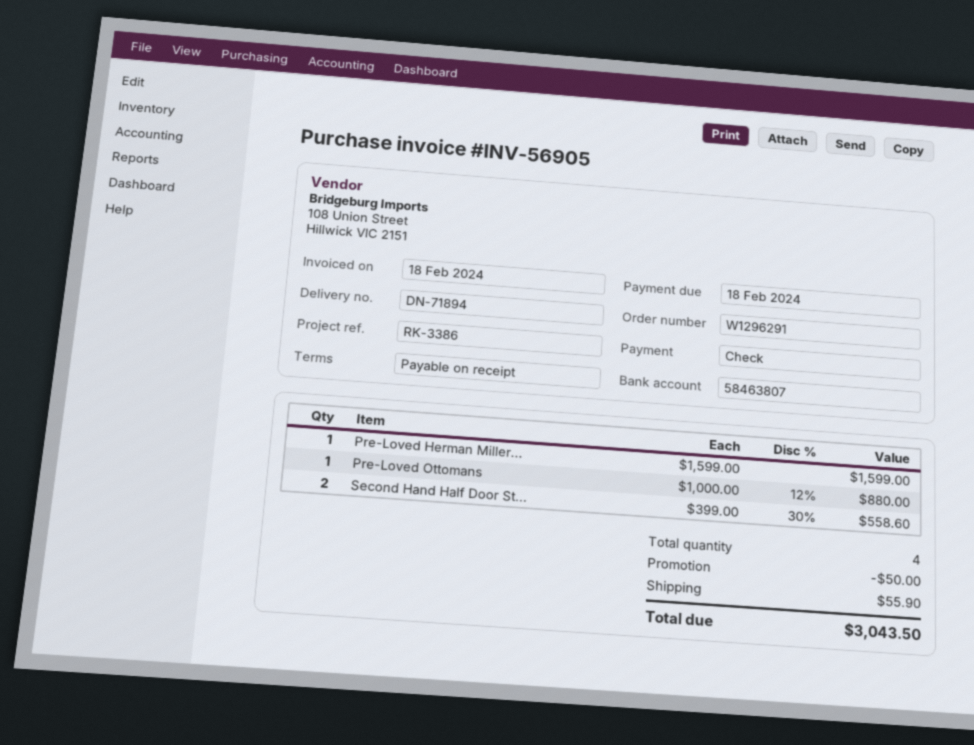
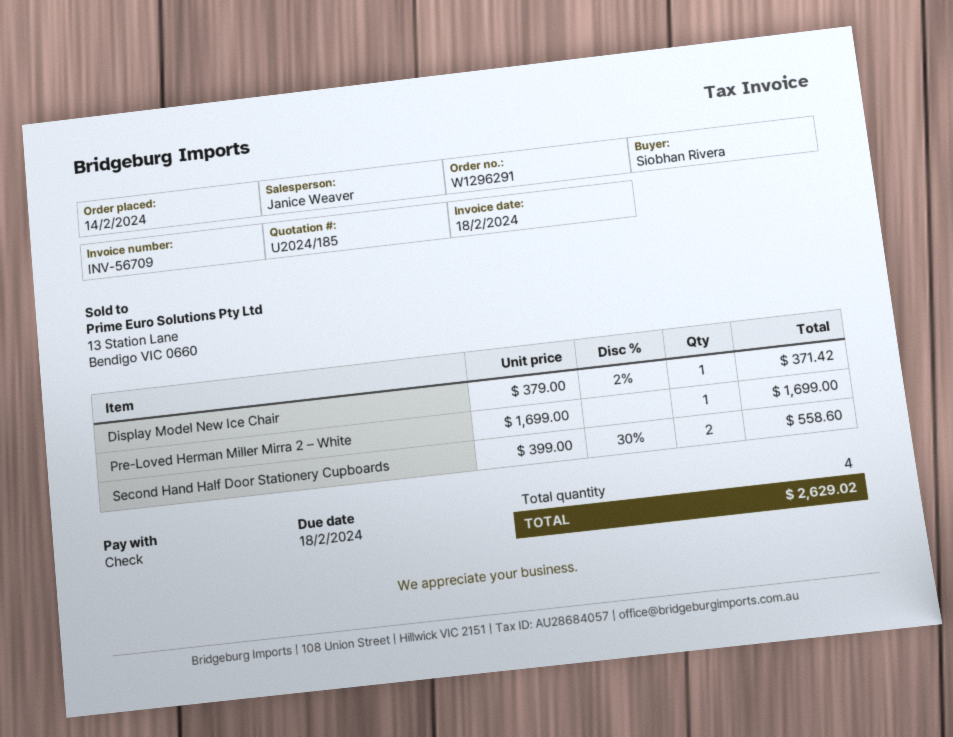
invoice number: INV-56905 -> INV-56709
Pre-Loved Herman Miller...: 1 x 1599.00 = 1599.00 -> 1 x 1699.00 = 1699.00
Pre-Loved Ottomans: 1 x 1000.00 - 12% = 880.00 -> none
Display Model New Ice Chair: none -> 1 x 379.00 - 2% = 371.42
discount: 50.00 -> none
shipping: 55.90 -> none
total: 3043.50 -> 2629.02

